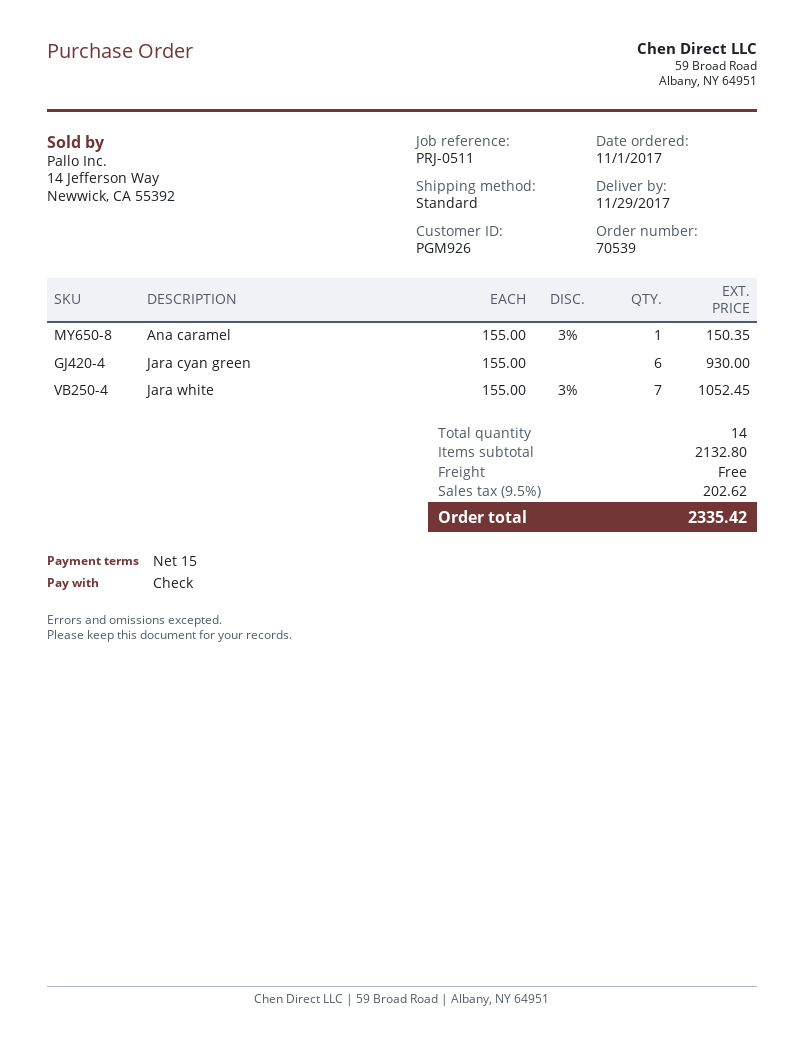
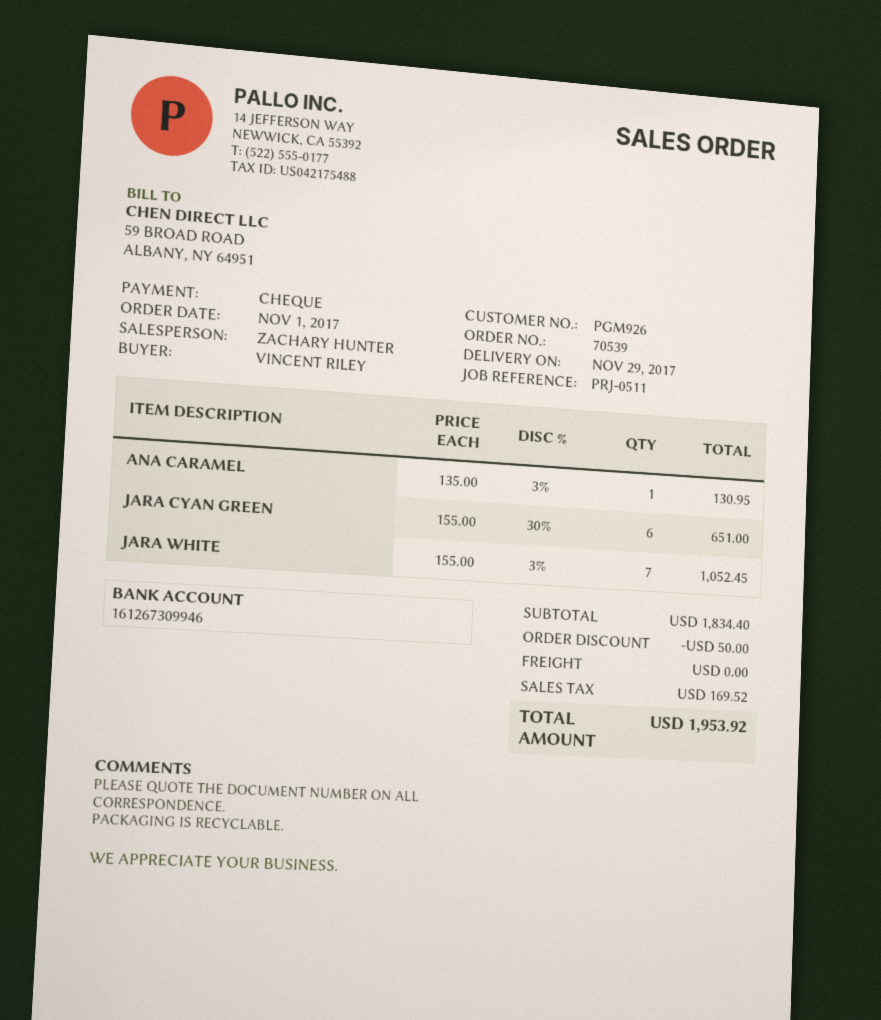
Ana caramel: 1 x 155.00 - 3% = 150.35 -> 1 x 135.00 - 3% = 130.95
Jara cyan green: 6 x 155.00 = 930.00 -> 6 x 155.00 - 30% = 651.00
subtotal: 2132.80 -> 1834.40
discount: none -> 50.00
tax: 202.62 -> 169.52
total: 2335.42 -> 1953.92

